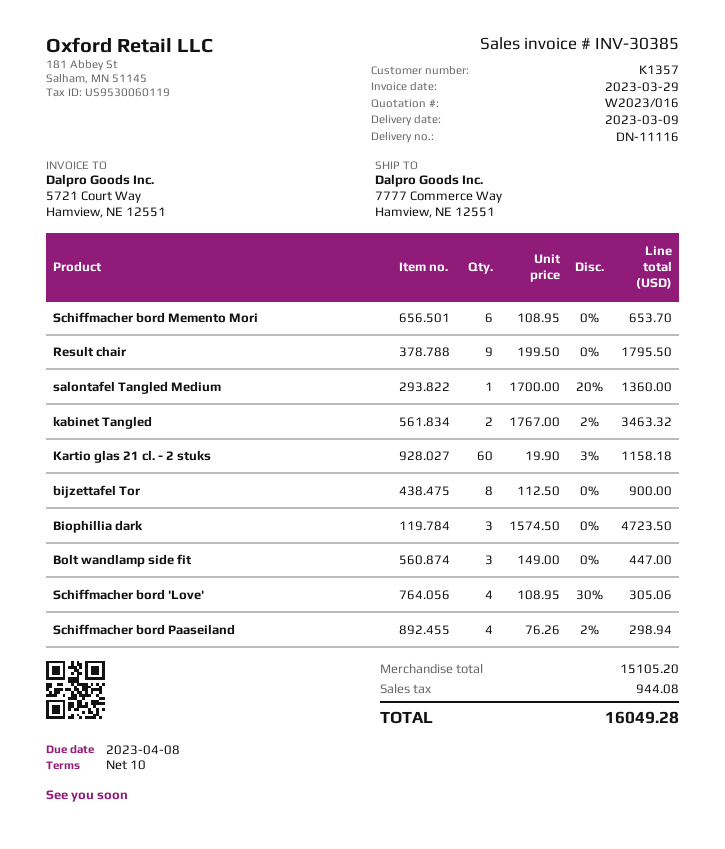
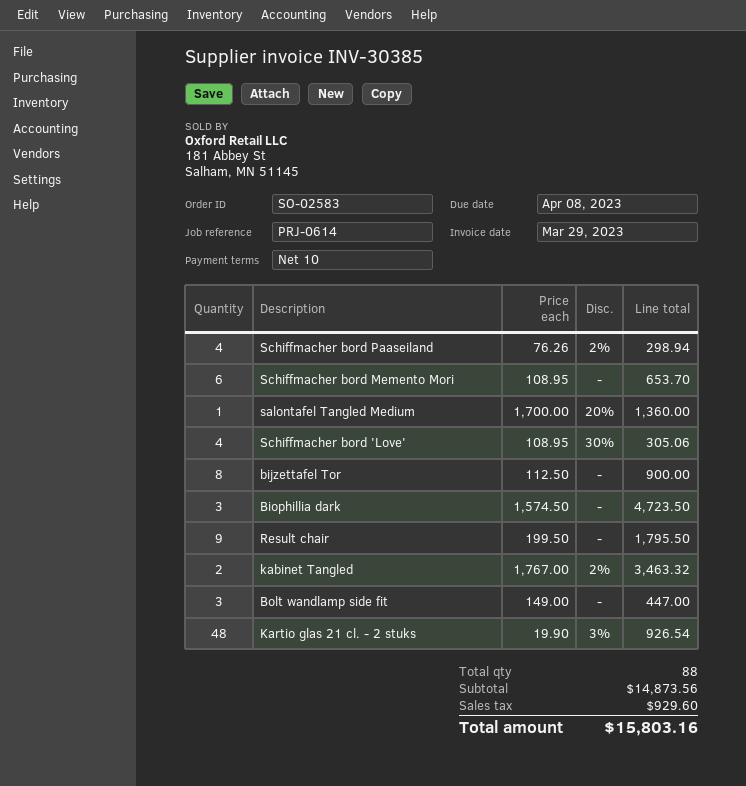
Kartio glas 21 cl. - 2 stuks: 60 x 19.90 - 3% = 1158.18 -> 48 x 19.90 - 3% = 926.54
subtotal: 15105.20 -> 14873.56
tax: 944.08 -> 929.60
total: 16049.28 -> 15803.16

